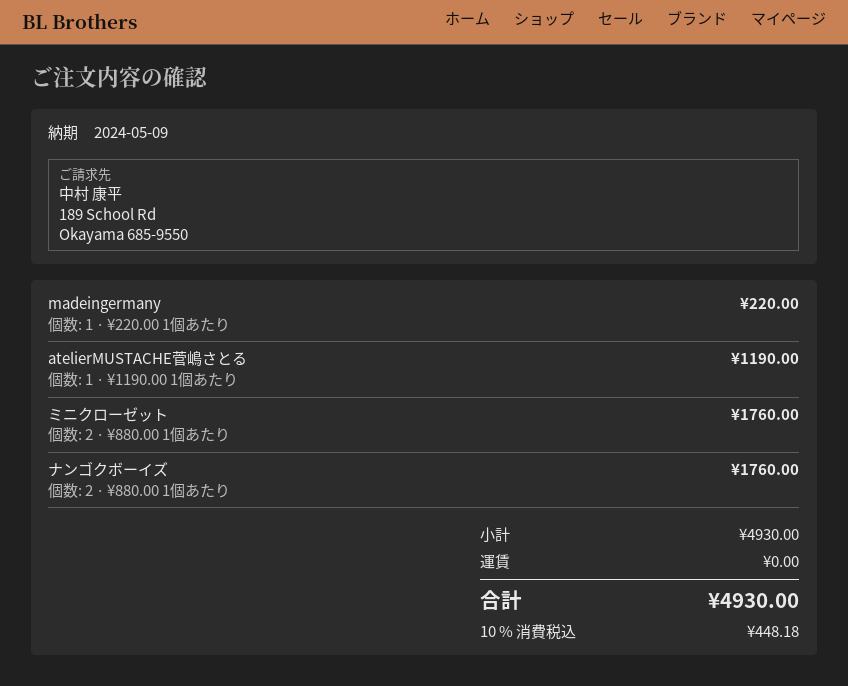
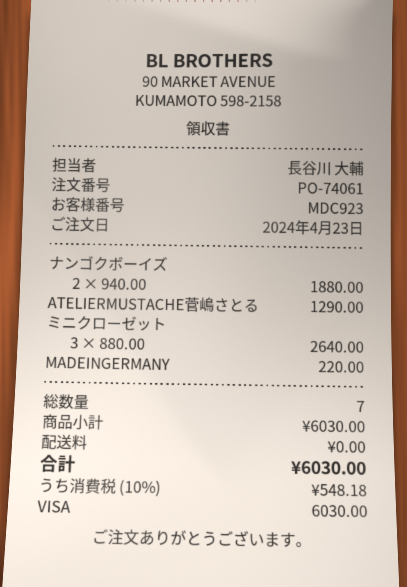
atelierMUSTACHE菅嶋さとる: 1 x 1190.00 = 1190.00 -> 1 x 1290.00 = 1290.00
ミニクローゼット: 2 x 880.00 = 1760.00 -> 3 x 880.00 = 2640.00
ナンゴクボーイズ: 2 x 880.00 = 1760.00 -> 2 x 940.00 = 1880.00
subtotal: 4930.00 -> 6030.00
tax: 10% = 448.18 -> 10% = 548.18
total: 4930.00 -> 6030.00

